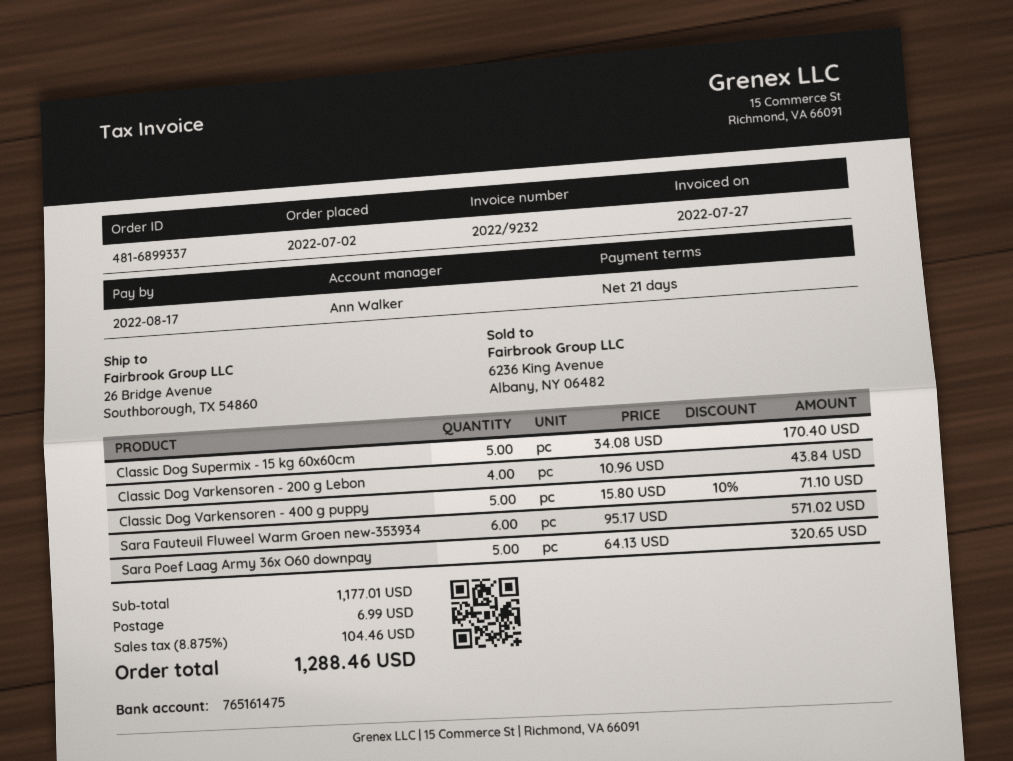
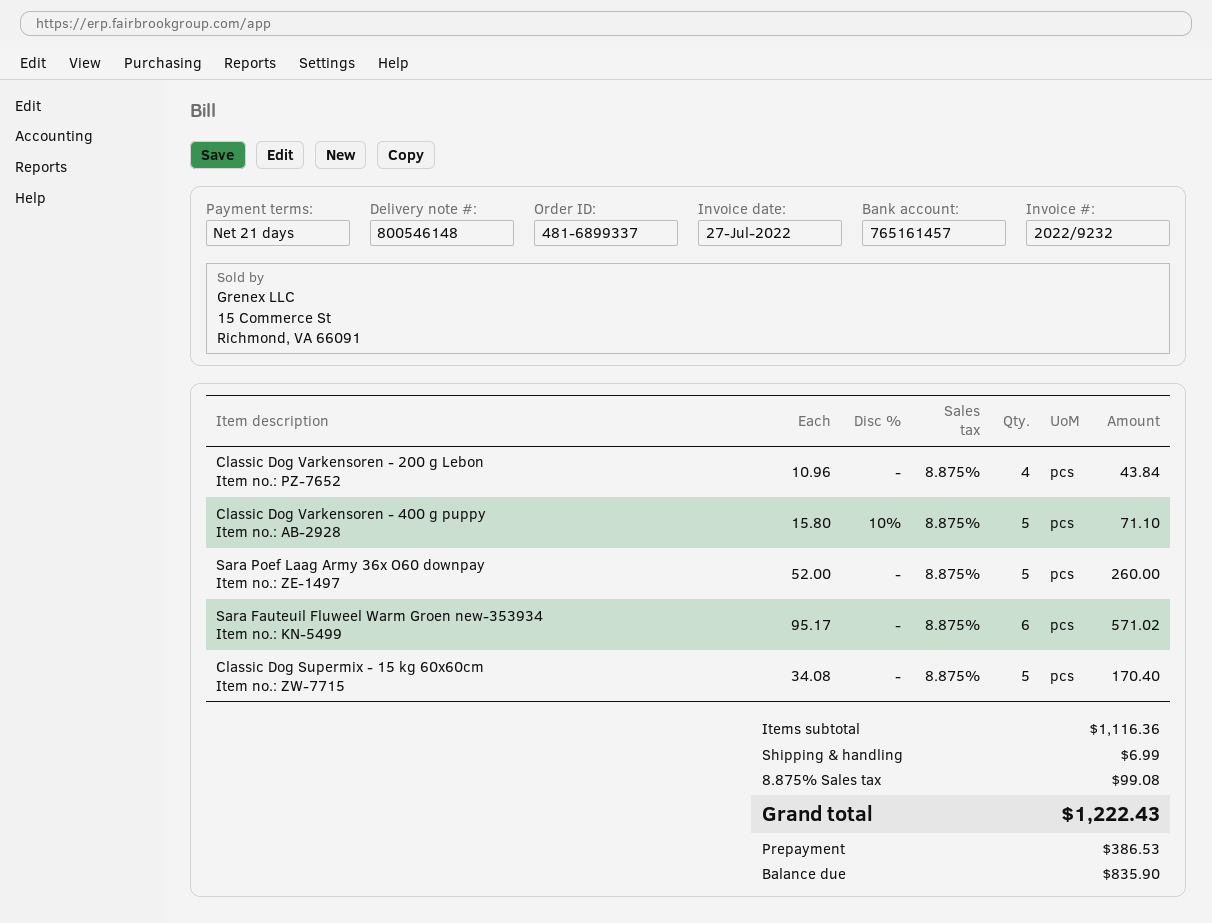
bank account: 765161475 -> 765161457
Sara Poef Laag Army 36x O60 downpay: 5 x 64.13 = 320.65 -> 5 x 52.00 = 260.00
subtotal: 1177.01 -> 1116.36
tax: 8.875% = 104.46 -> 8.875% = 99.08
total: 1288.46 -> 1222.43

